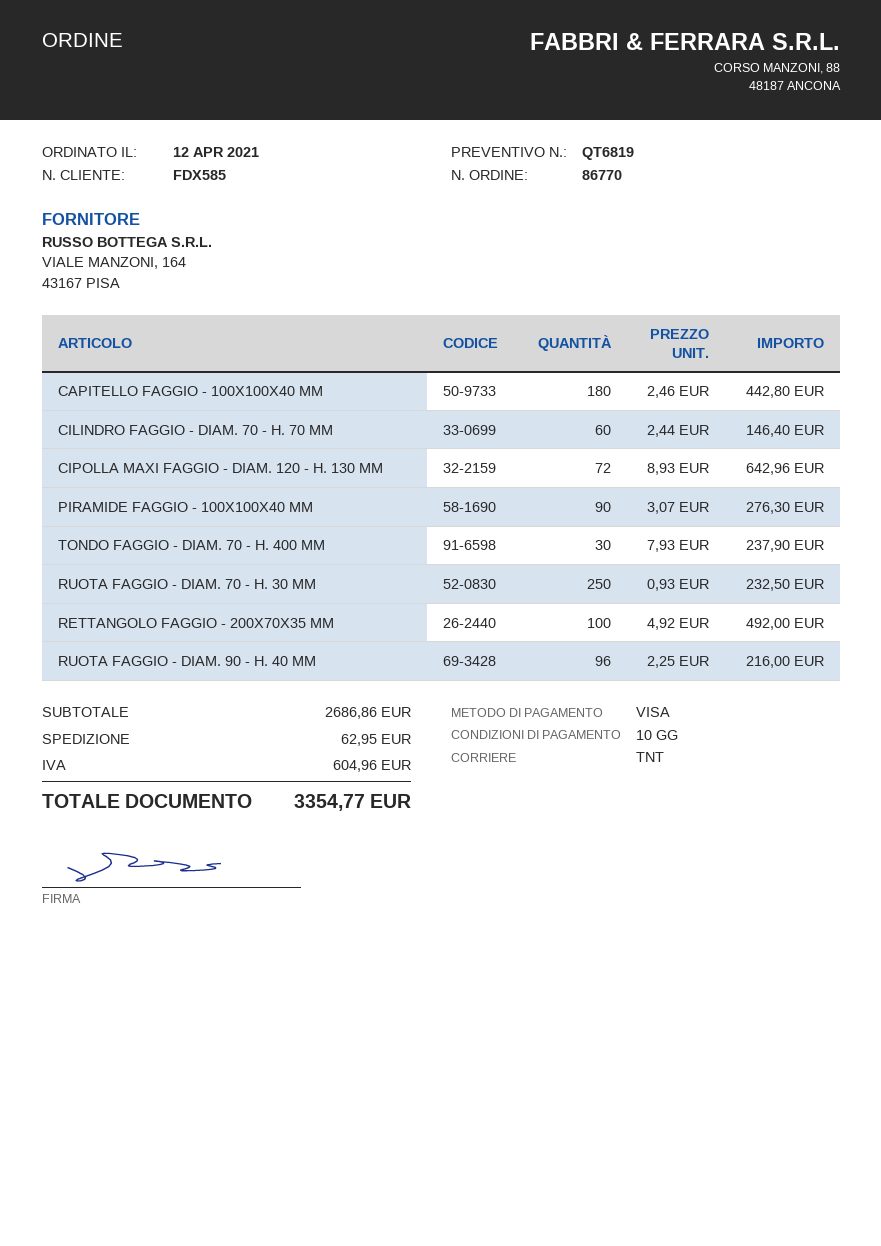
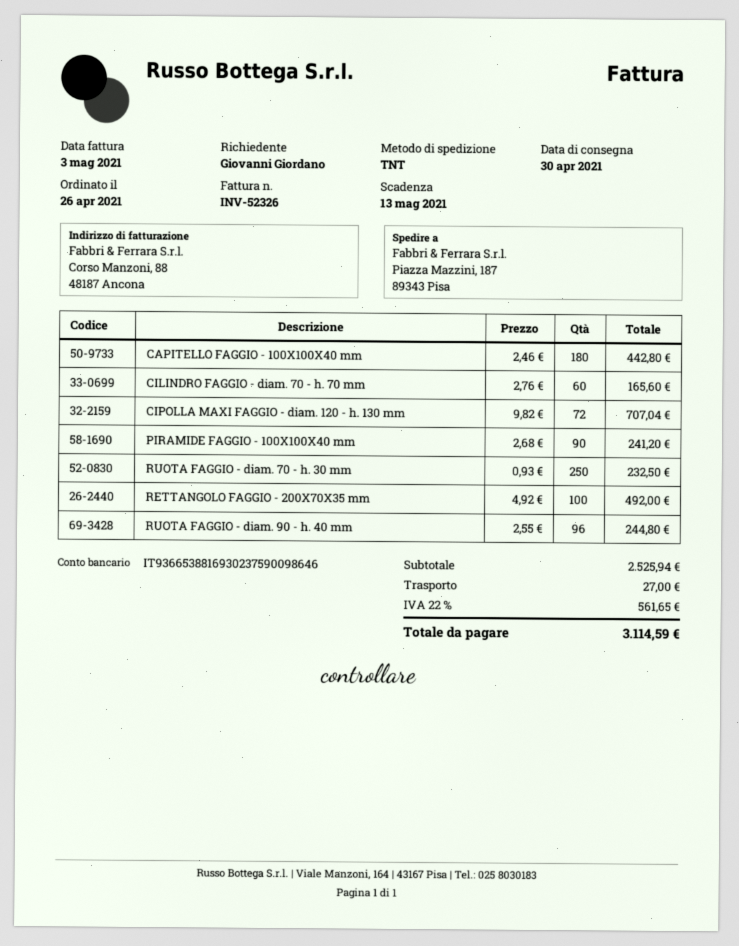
order date: 2021-04-12 -> 2021-04-26
CILINDRO FAGGIO - DIAM. 70 - H. 70 MM: 60 x 2.44 = 146.40 -> 60 x 2.76 = 165.60
CIPOLLA MAXI FAGGIO - DIAM. 120 - H. 130 MM: 72 x 8.93 = 642.96 -> 72 x 9.82 = 707.04
PIRAMIDE FAGGIO - 100X100X40 MM: 90 x 3.07 = 276.30 -> 90 x 2.68 = 241.20
TONDO FAGGIO - DIAM. 70 - H. 400 MM: 30 x 7.93 = 237.90 -> none
RUOTA FAGGIO - DIAM. 90 - H. 40 MM: 96 x 2.25 = 216.00 -> 96 x 2.55 = 244.80
subtotal: 2686.86 -> 2525.94
shipping: 62.95 -> 27.00
tax: 604.96 -> 561.65
total: 3354.77 -> 3114.59

